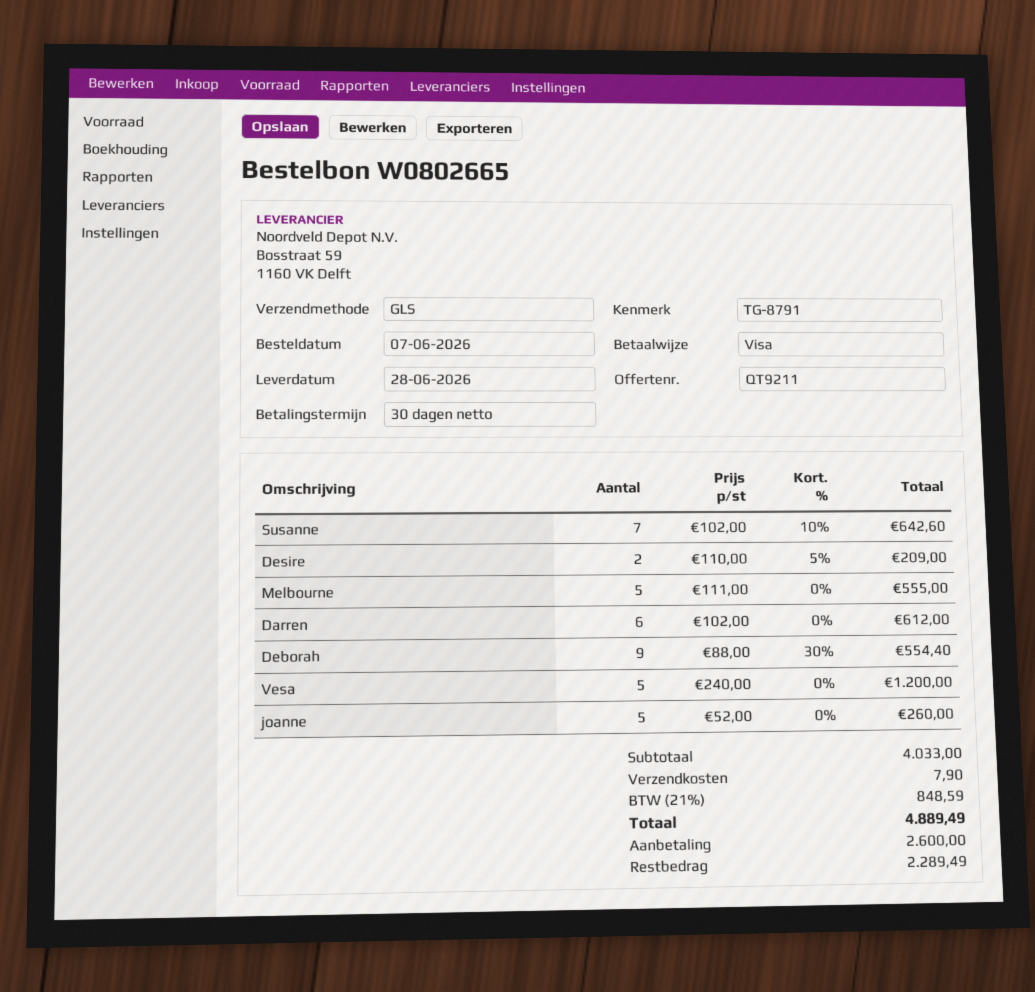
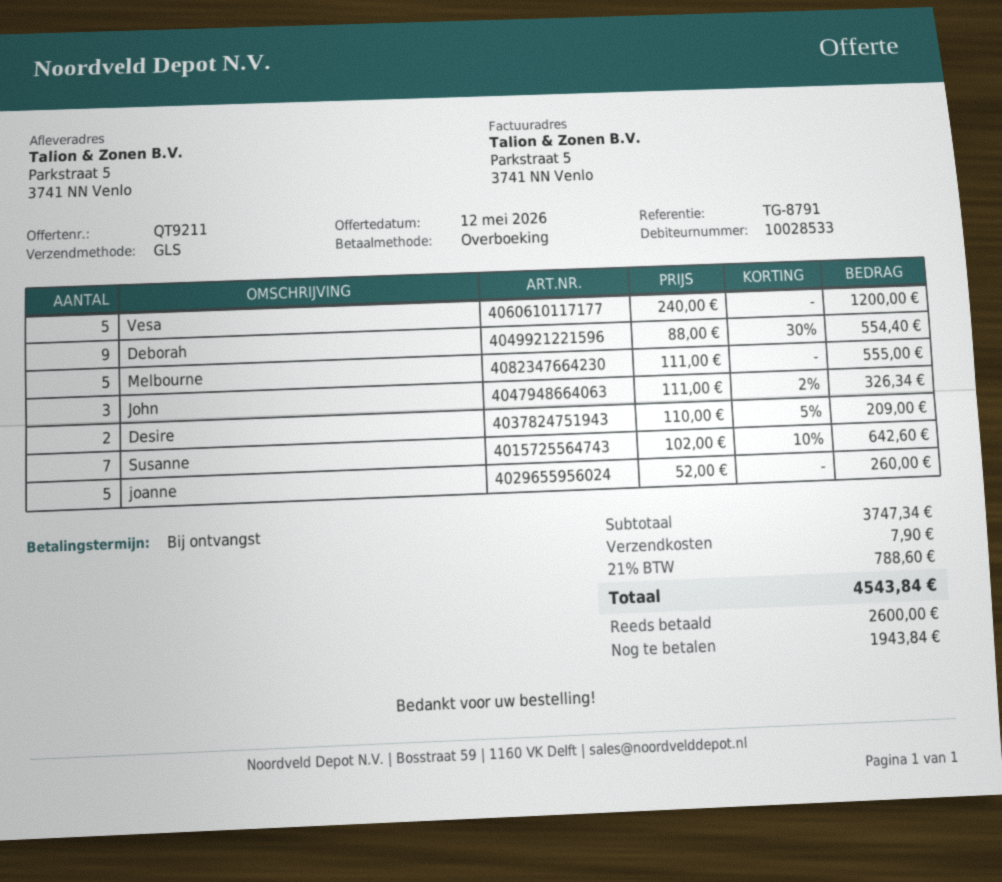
payment terms: 30 days -> on receipt
payment method: Visa -> bank transfer
Darren: 6 x 102.00 = 612.00 -> none
John: none -> 3 x 111.00 - 2% = 326.34
subtotal: 4033.00 -> 3747.34
tax: 21% = 848.59 -> 21% = 788.60
total: 4889.49 -> 4543.84
balance: 2289.49 -> 1943.84

